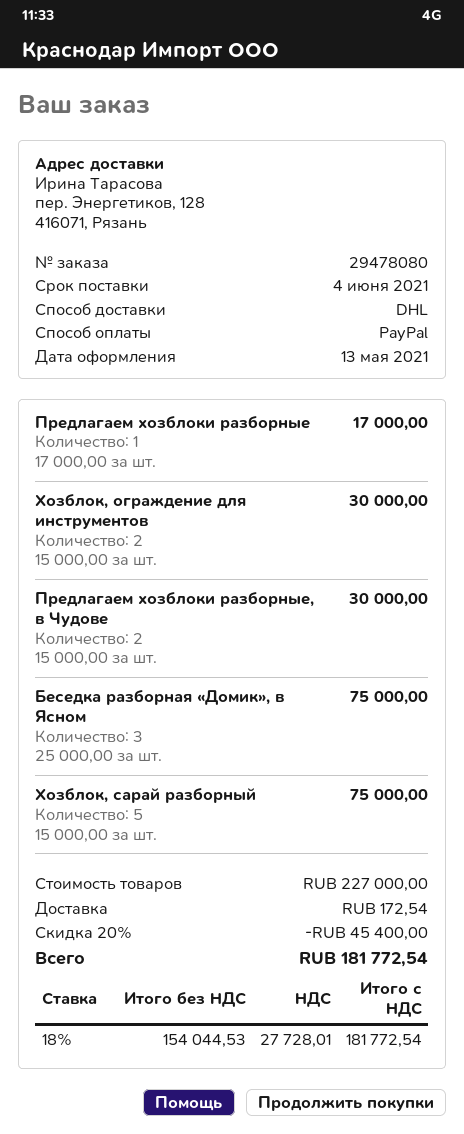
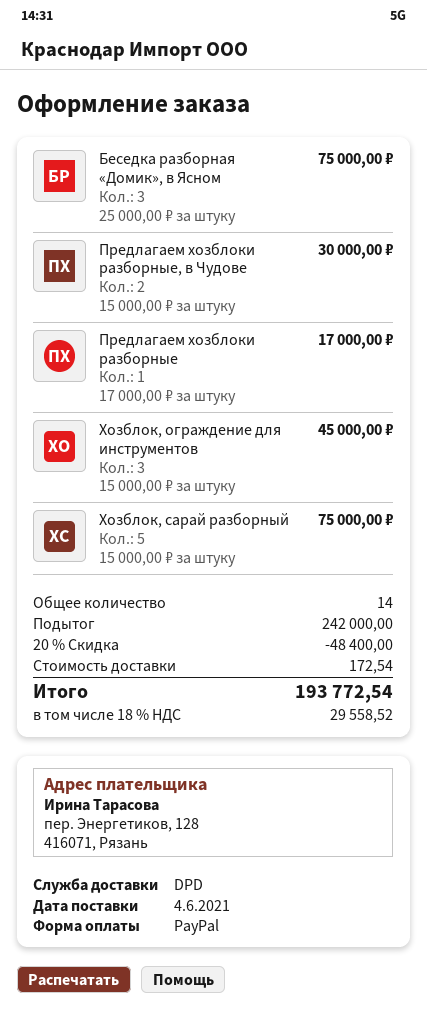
shipping method: DHL -> DPD
Хозблок, ограждение для инструментов: 2 x 15000.00 = 30000.00 -> 3 x 15000.00 = 45000.00
subtotal: 227000.00 -> 242000.00
discount: 20% = 45400.00 -> 20% = 48400.00
tax: 18% = 27728.01 -> 18% = 29558.52
total: 181772.54 -> 193772.54

